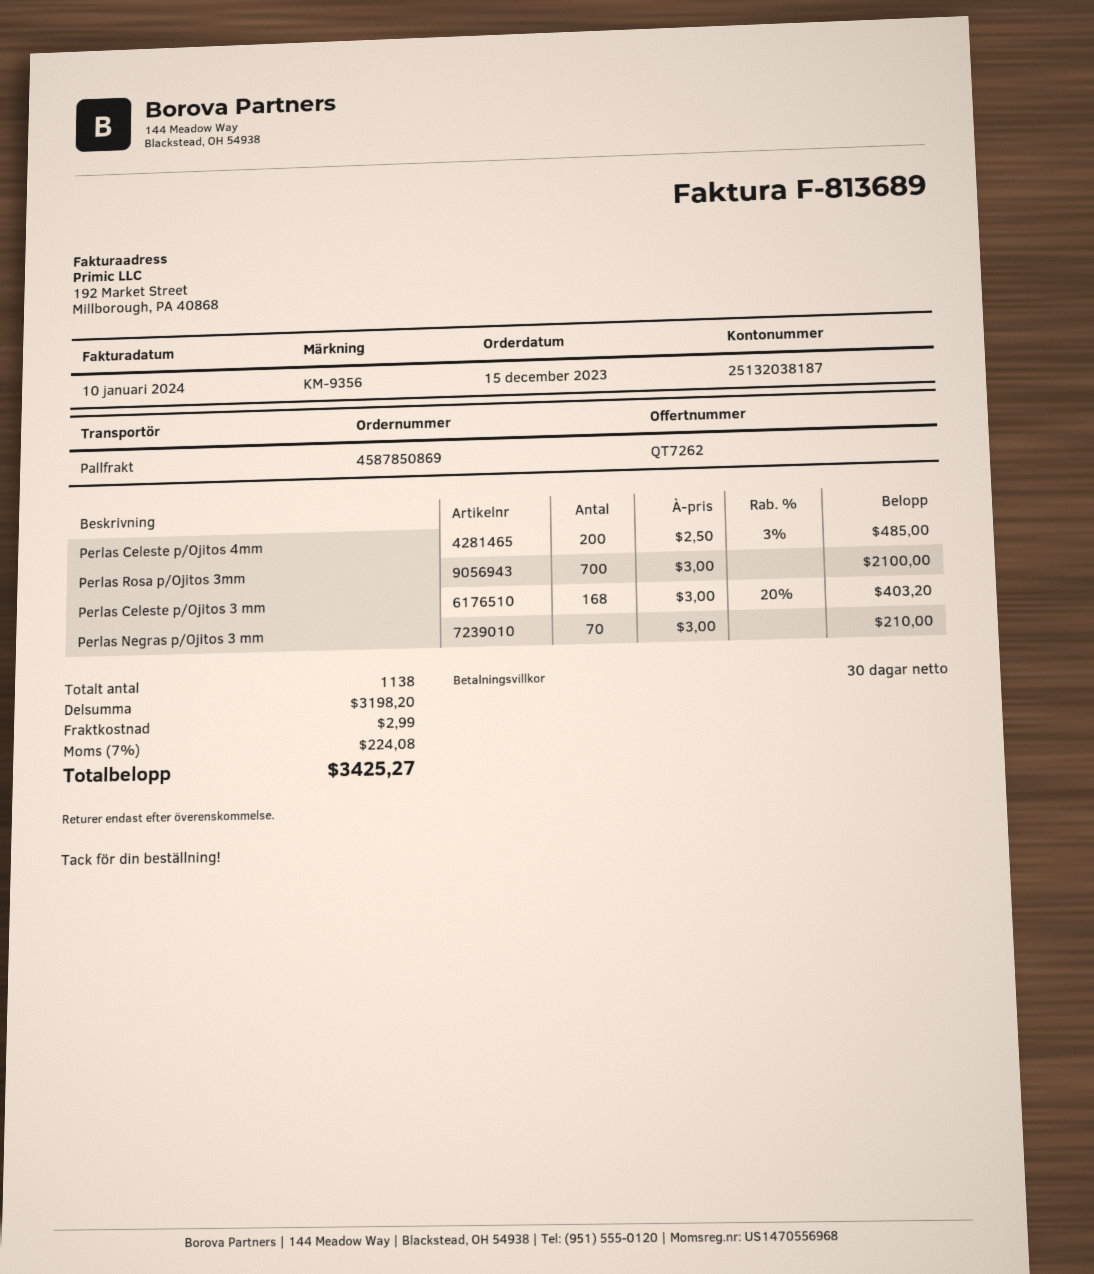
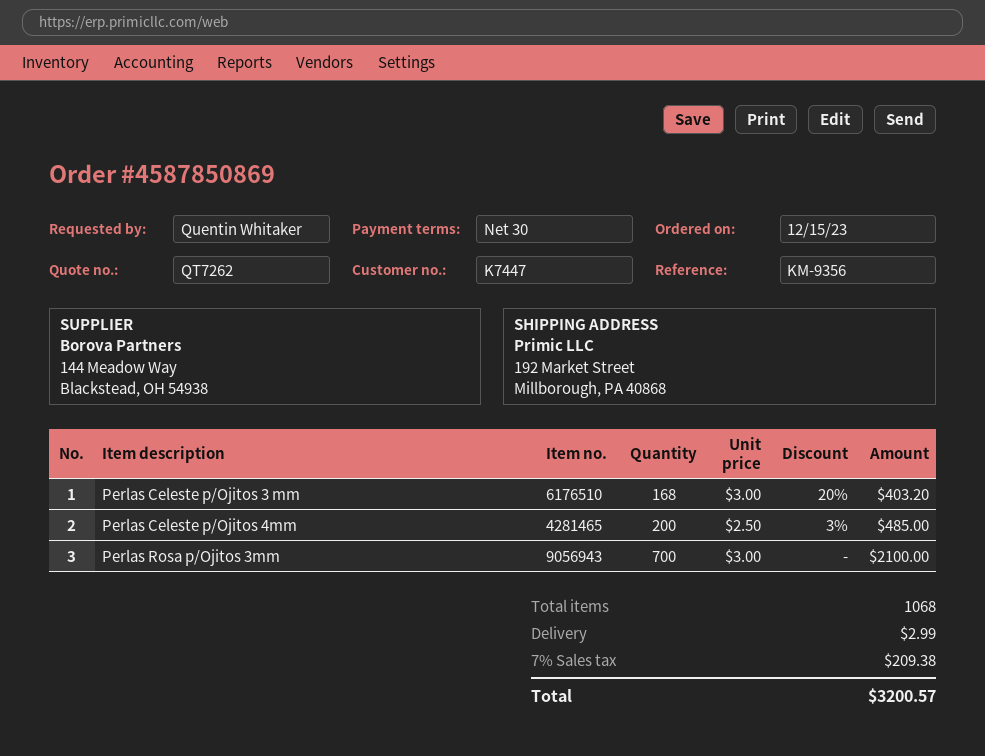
Perlas Negras p/Ojitos 3 mm: 70 x 3.00 = 210.00 -> none
total quantity: 1138 -> 1068
tax: 7% = 224.08 -> 7% = 209.38
total: 3425.27 -> 3200.57

